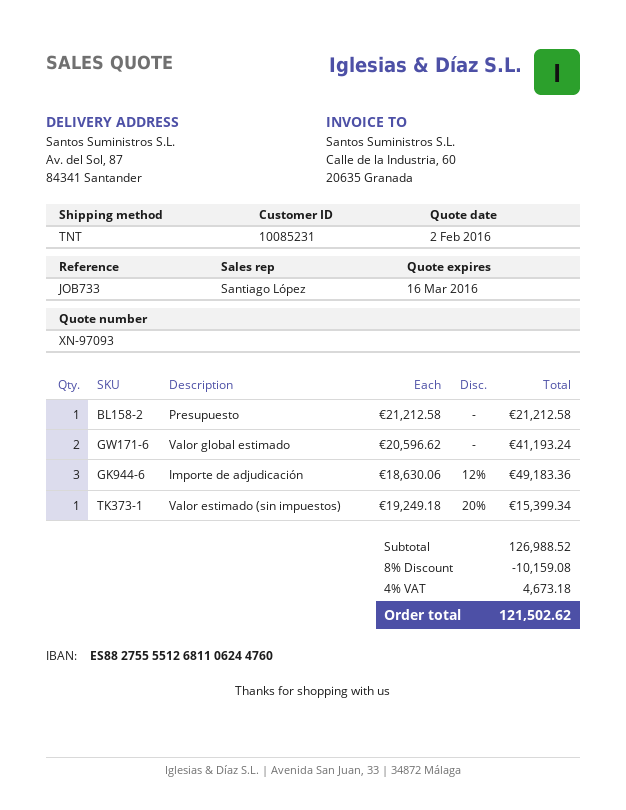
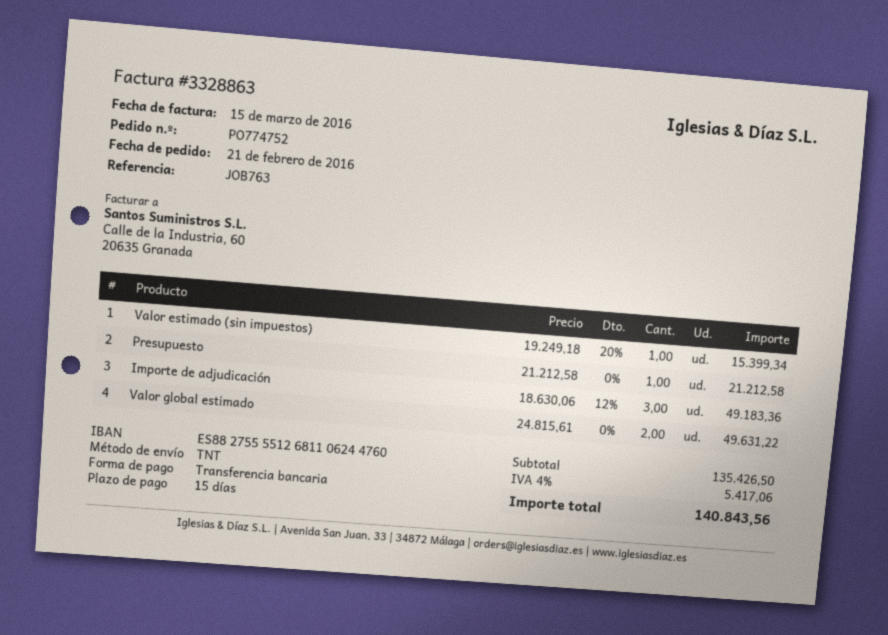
reference: JOB733 -> JOB763
Valor global estimado: 2 x 20596.62 = 41193.24 -> 2 x 24815.61 = 49631.22
subtotal: 126988.52 -> 135426.50
discount: 8% = 10159.08 -> none
tax: 4% = 4673.18 -> 4% = 5417.06
total: 121502.62 -> 140843.56

